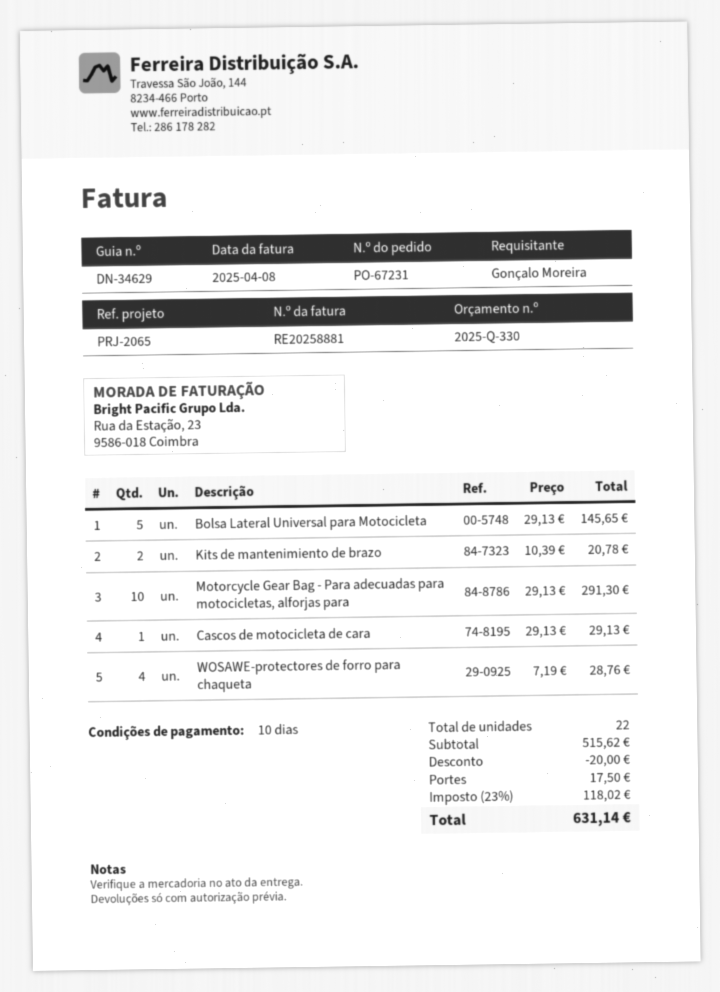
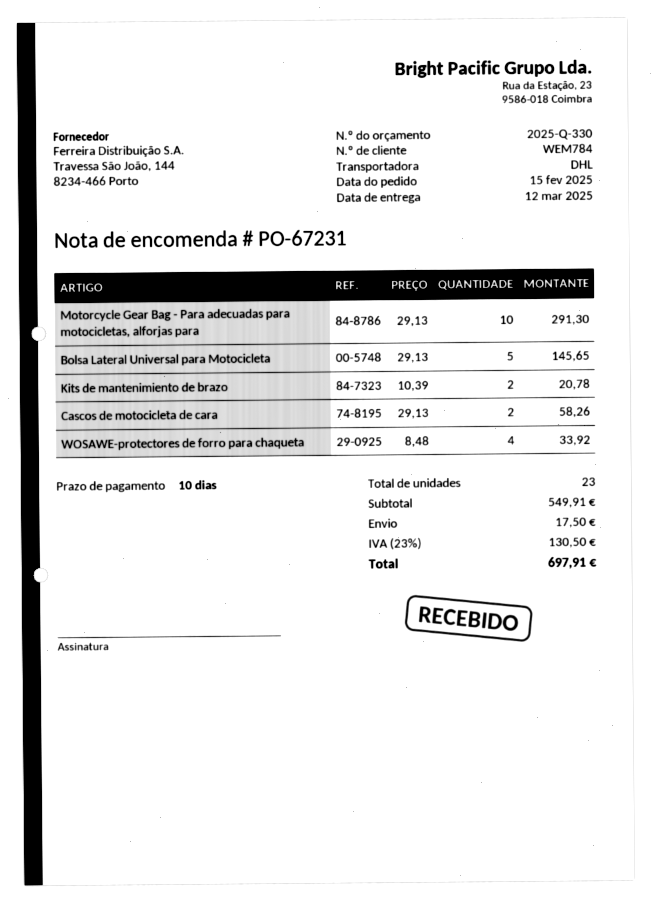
Cascos de motocicleta de cara: 1 x 29.13 = 29.13 -> 2 x 29.13 = 58.26
WOSAWE-protectores de forro para chaqueta: 4 x 7.19 = 28.76 -> 4 x 8.48 = 33.92
total quantity: 22 -> 23
subtotal: 515.62 -> 549.91
discount: 20.00 -> none
tax: 23% = 118.02 -> 23% = 130.50
total: 631.14 -> 697.91

